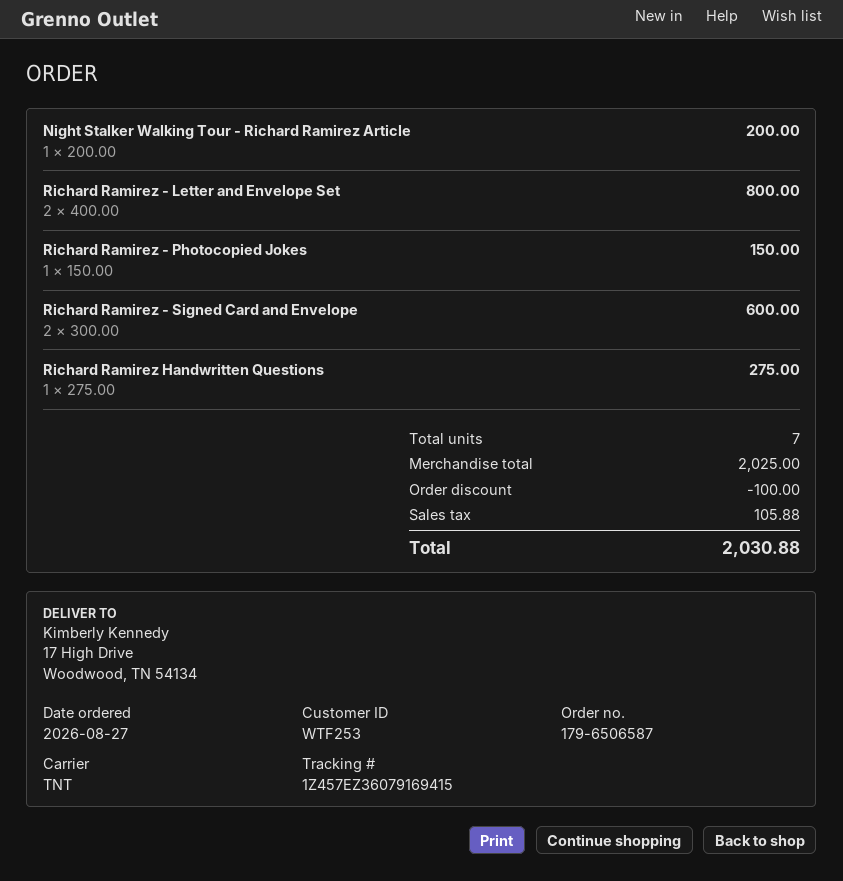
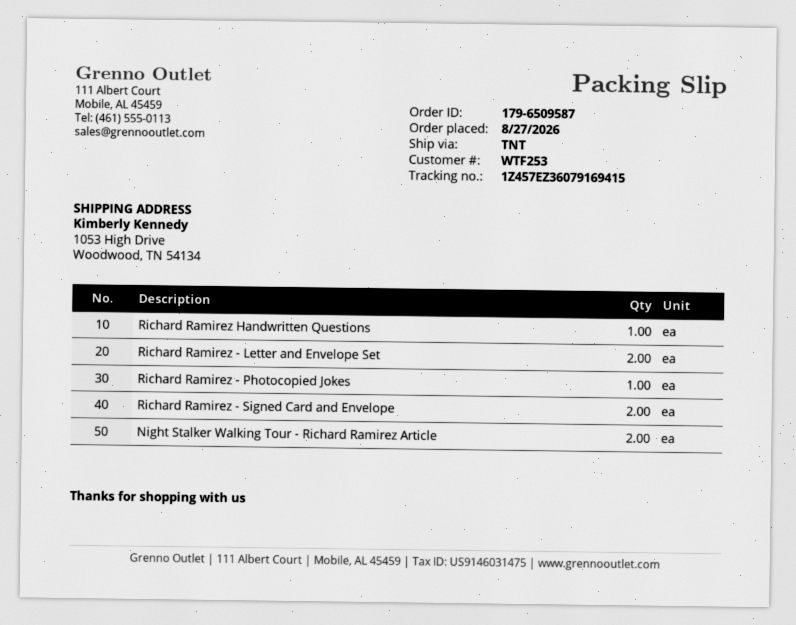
order number: 179-6506587 -> 179-6509587
ship to: 17 High Drive, Woodwood, TN 54134 -> 1053 High Drive, Woodwood, TN 54134
Night Stalker Walking Tour - Richard Ramirez Article: 1 -> 2

